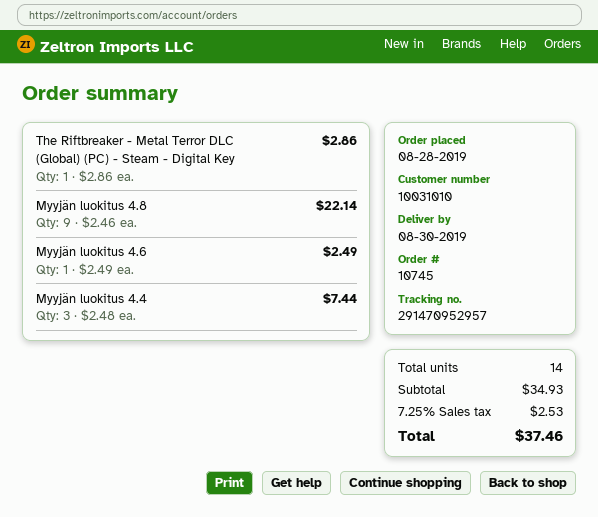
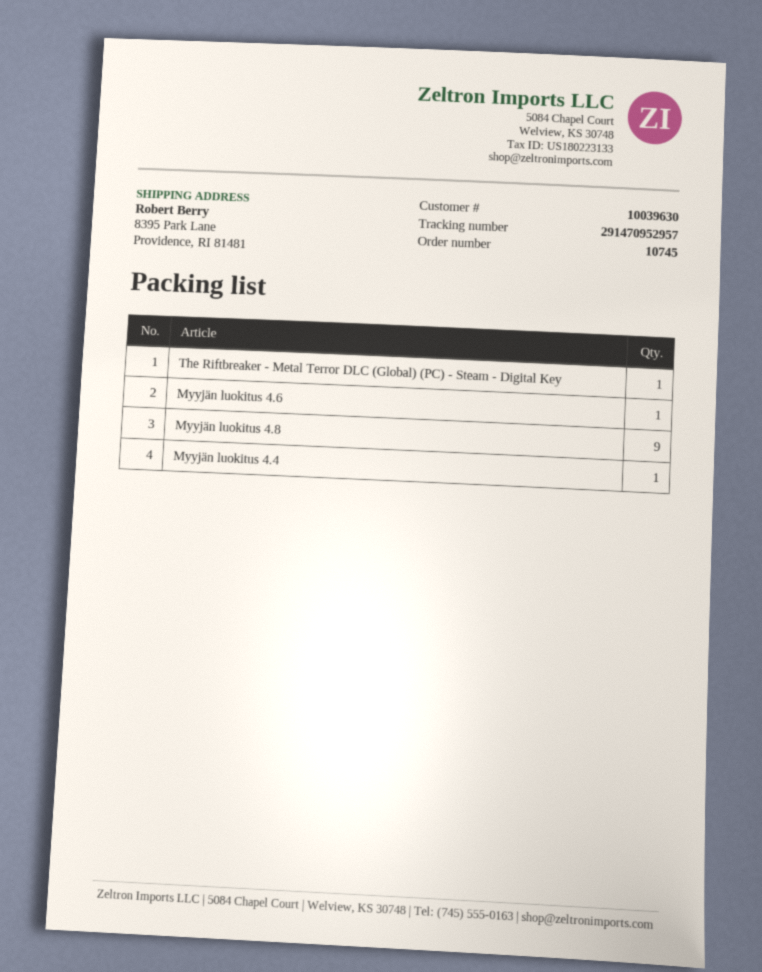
customer number: 10031010 -> 10039630
Myyjän luokitus 4.4: 3 -> 1

